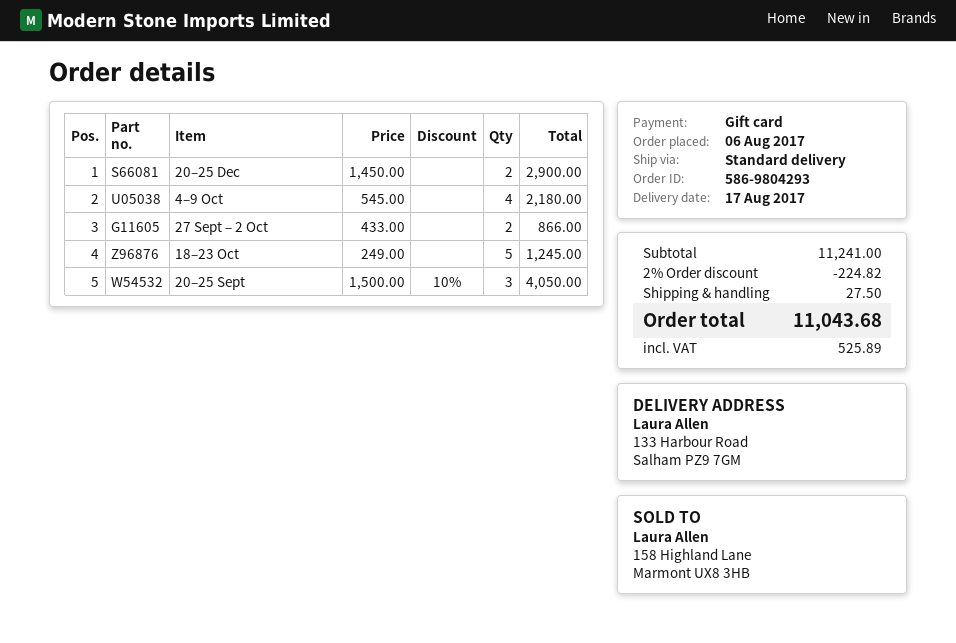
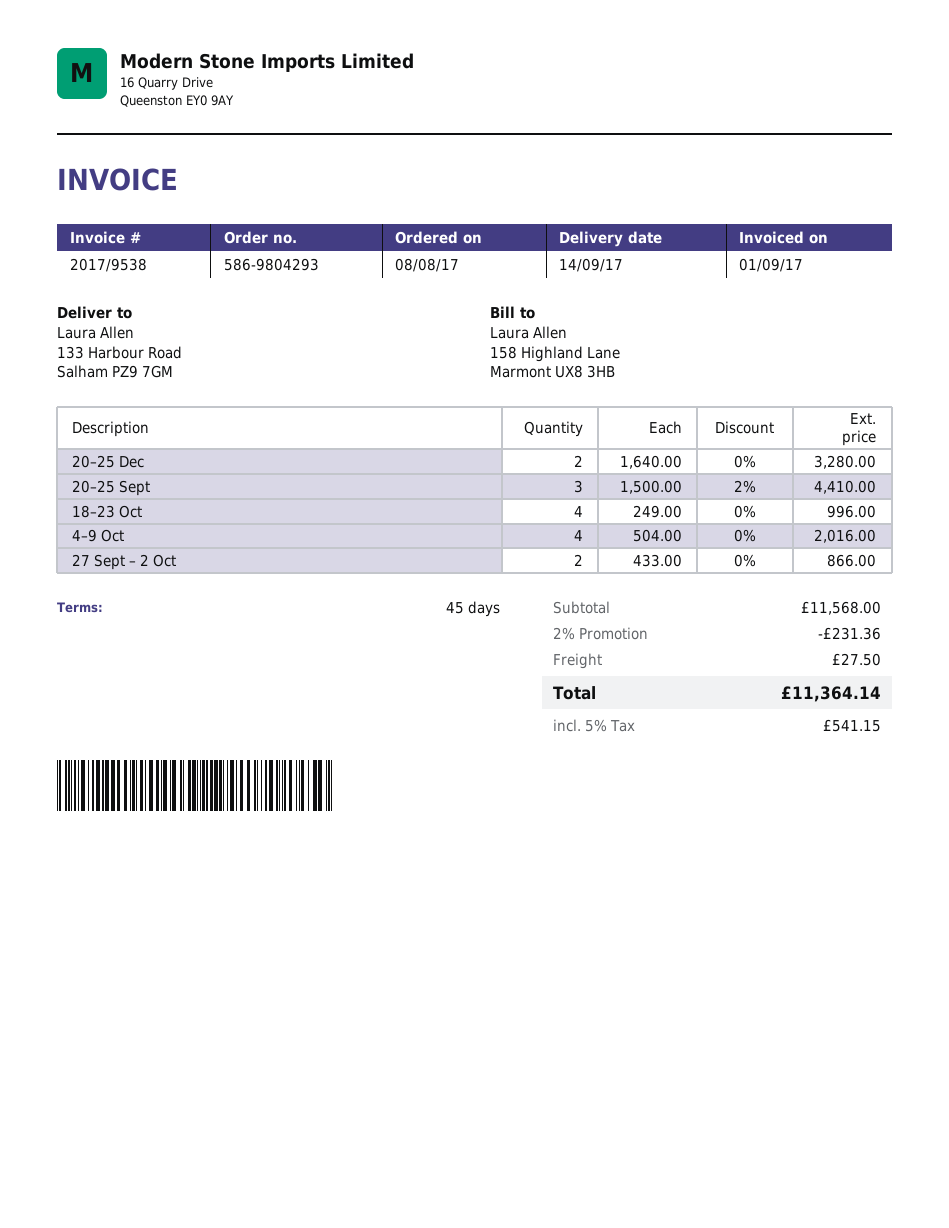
order date: 2017-08-06 -> 2017-08-08
delivery date: 2017-08-17 -> 2017-09-14
20–25 Dec: 2 x 1450.00 = 2900.00 -> 2 x 1640.00 = 3280.00
4–9 Oct: 4 x 545.00 = 2180.00 -> 4 x 504.00 = 2016.00
18–23 Oct: 5 x 249.00 = 1245.00 -> 4 x 249.00 = 996.00
20–25 Sept: 3 x 1500.00 - 10% = 4050.00 -> 3 x 1500.00 - 2% = 4410.00
subtotal: 11241.00 -> 11568.00
discount: 2% = 224.82 -> 2% = 231.36
tax: 525.89 -> 541.15
total: 11043.68 -> 11364.14

